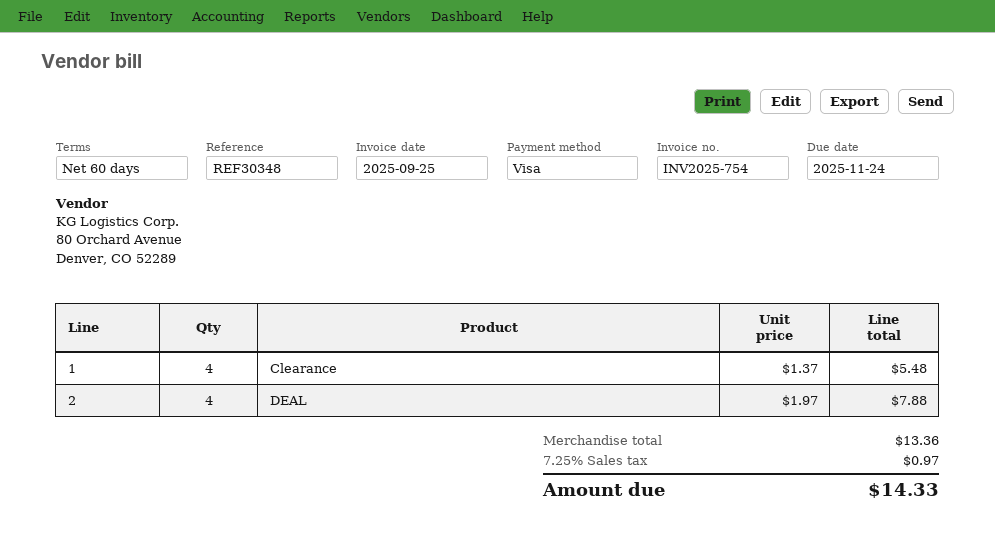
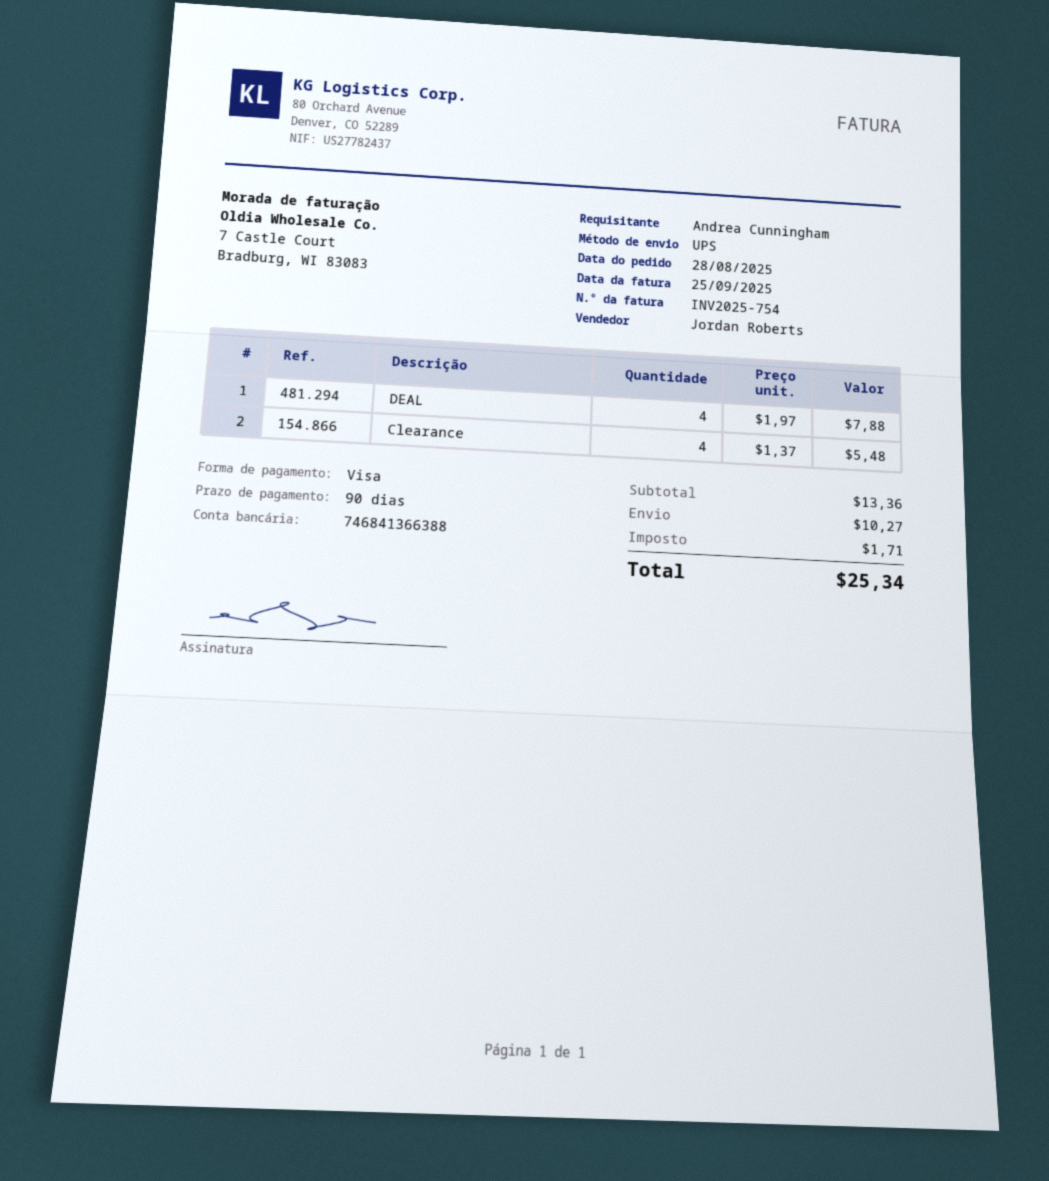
payment terms: 60 days -> 90 days
shipping: none -> 10.27
tax: 0.97 -> 1.71
total: 14.33 -> 25.34

